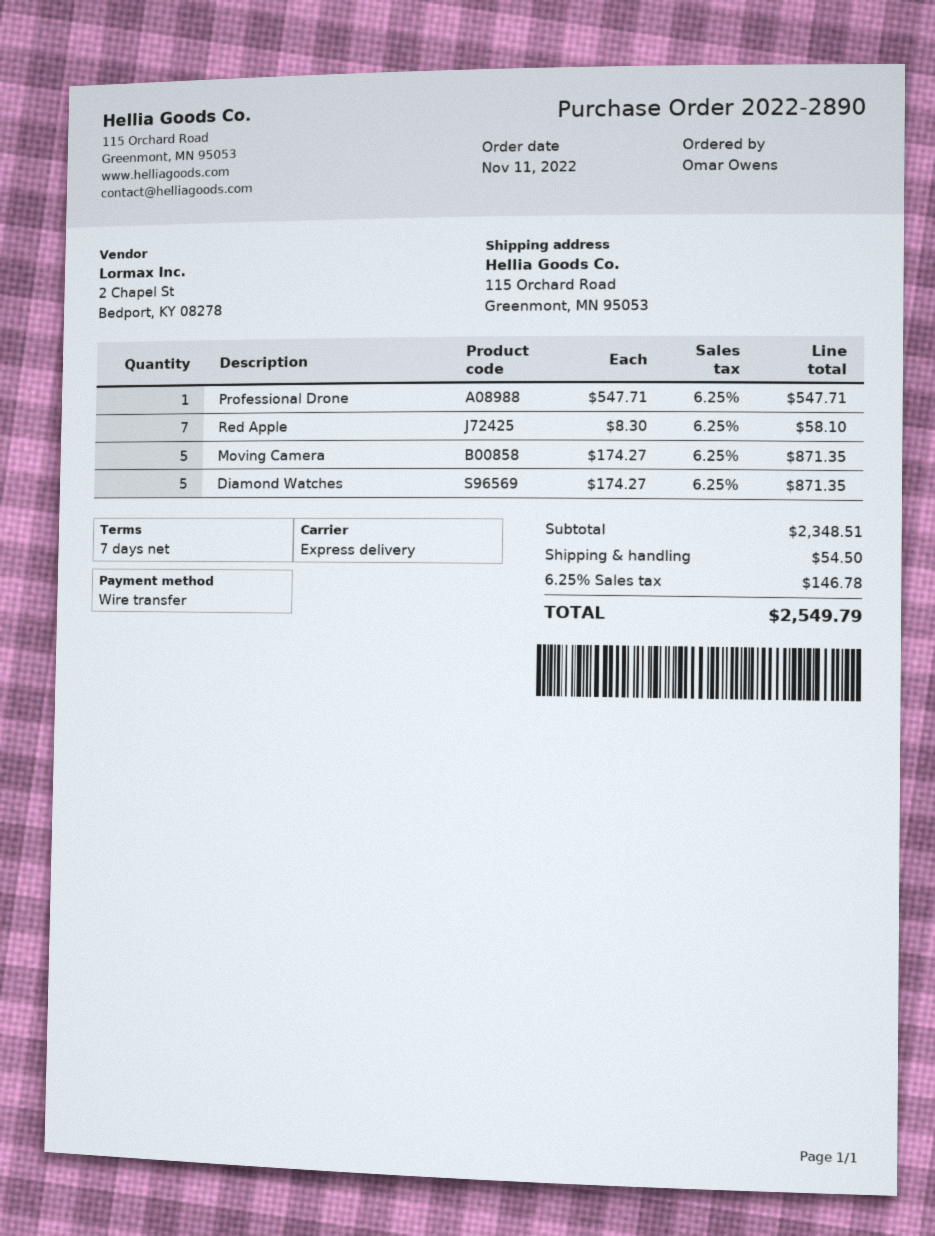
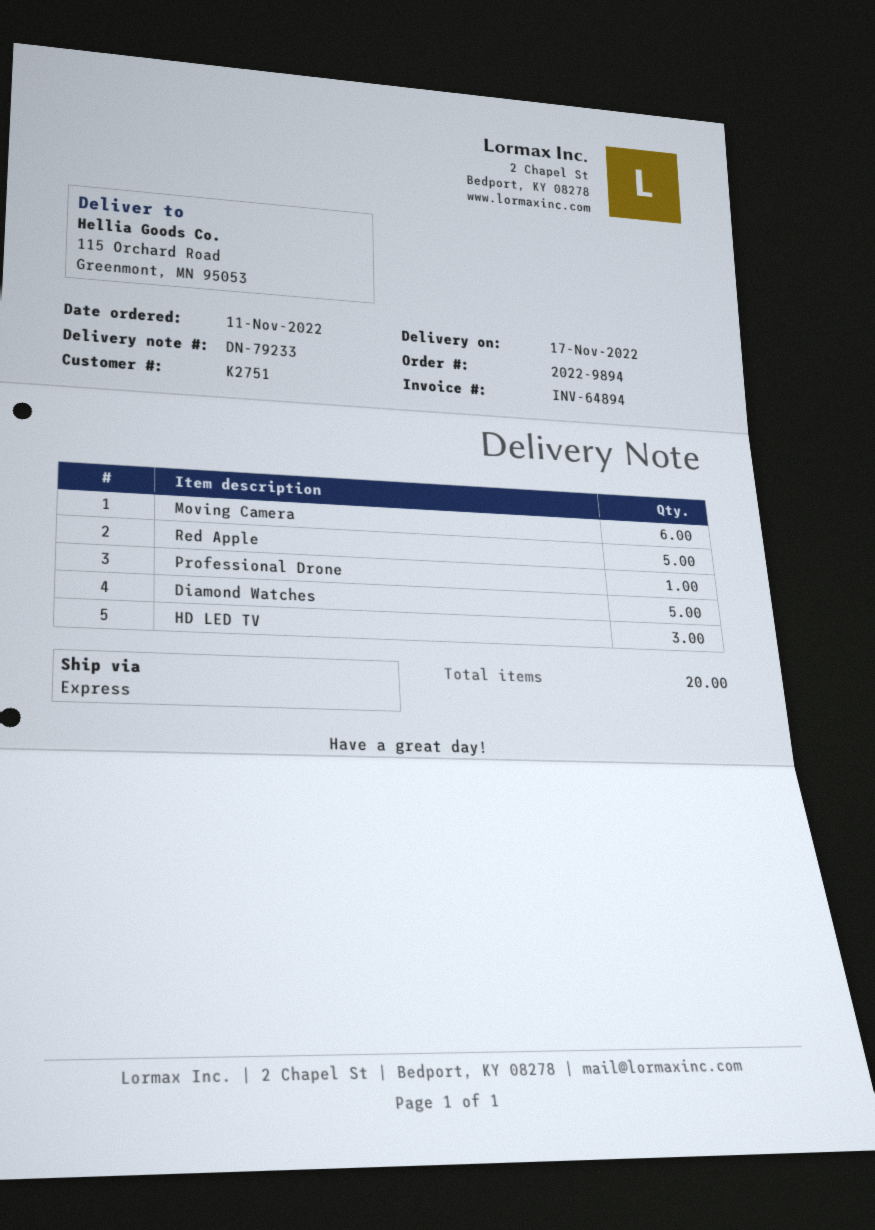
order number: 2022-2890 -> 2022-9894
Red Apple: 7 -> 5
Moving Camera: 5 -> 6
HD LED TV: none -> 3

